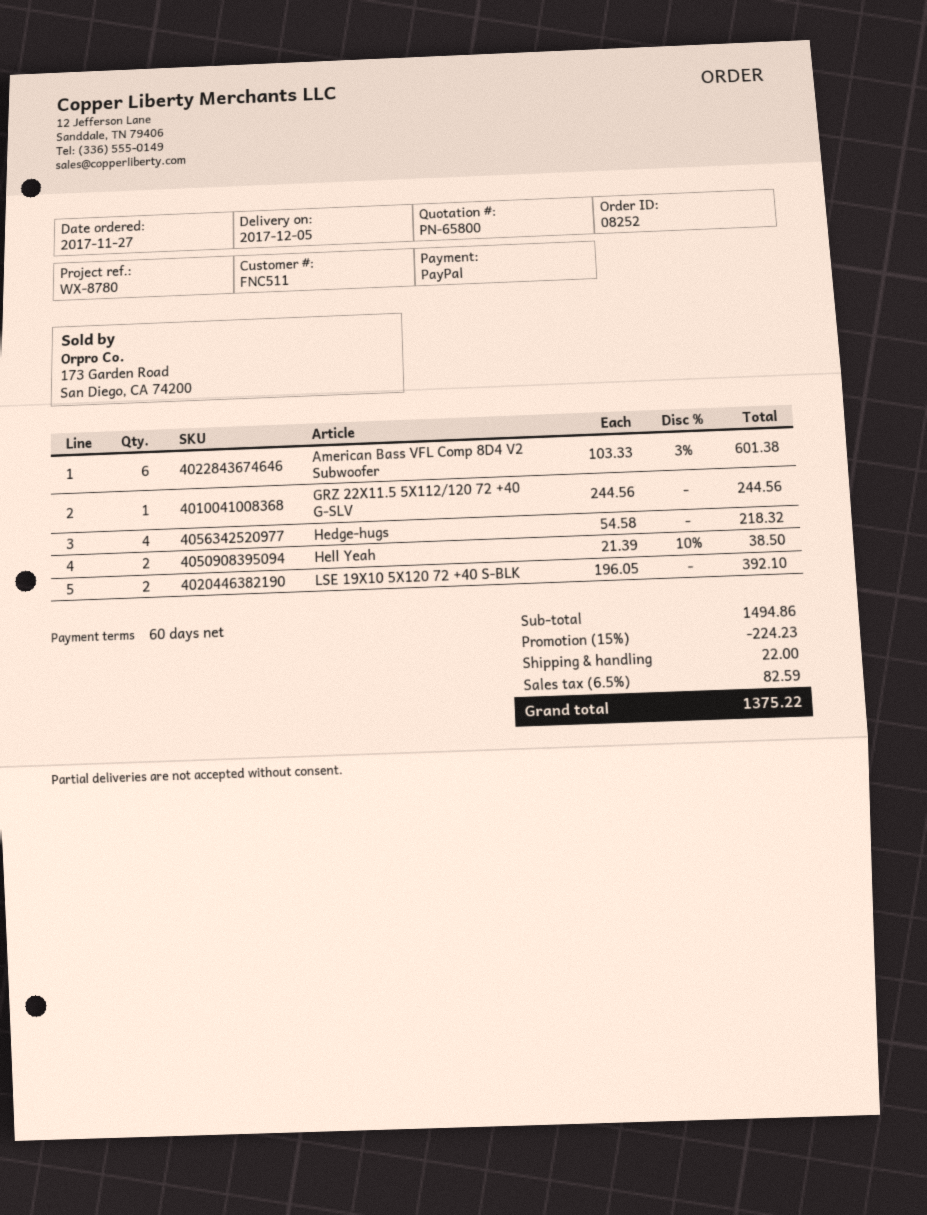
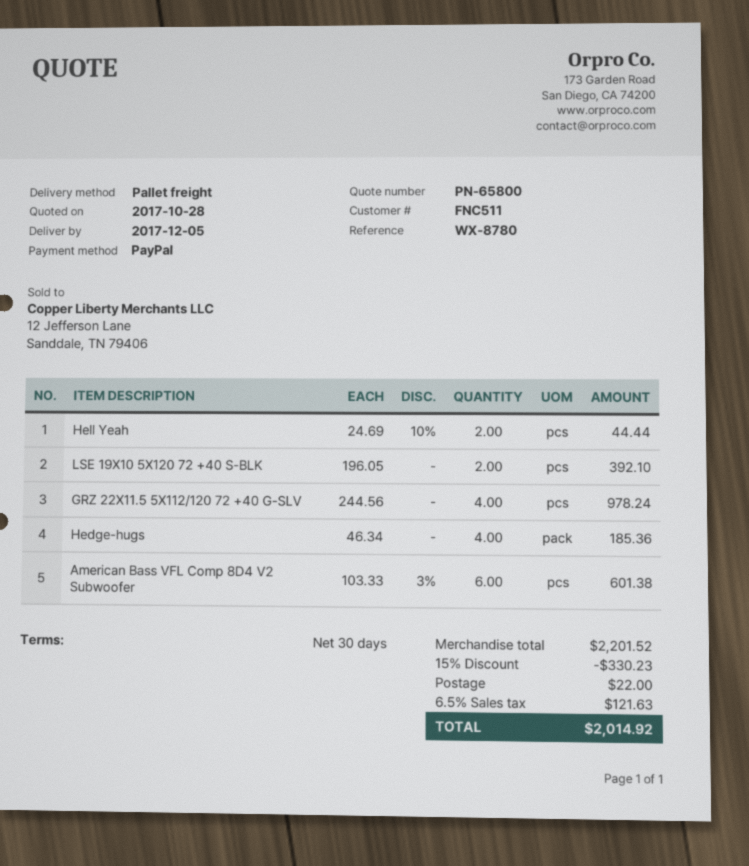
payment terms: 60 days -> 30 days
GRZ 22X11.5 5X112/120 72 +40 G-SLV: 1 x 244.56 = 244.56 -> 4 x 244.56 = 978.24
Hedge-hugs: 4 x 54.58 = 218.32 -> 4 x 46.34 = 185.36
Hell Yeah: 2 x 21.39 - 10% = 38.50 -> 2 x 24.69 - 10% = 44.44
subtotal: 1494.86 -> 2201.52
discount: 15% = 224.23 -> 15% = 330.23
tax: 6.5% = 82.59 -> 6.5% = 121.63
total: 1375.22 -> 2014.92

